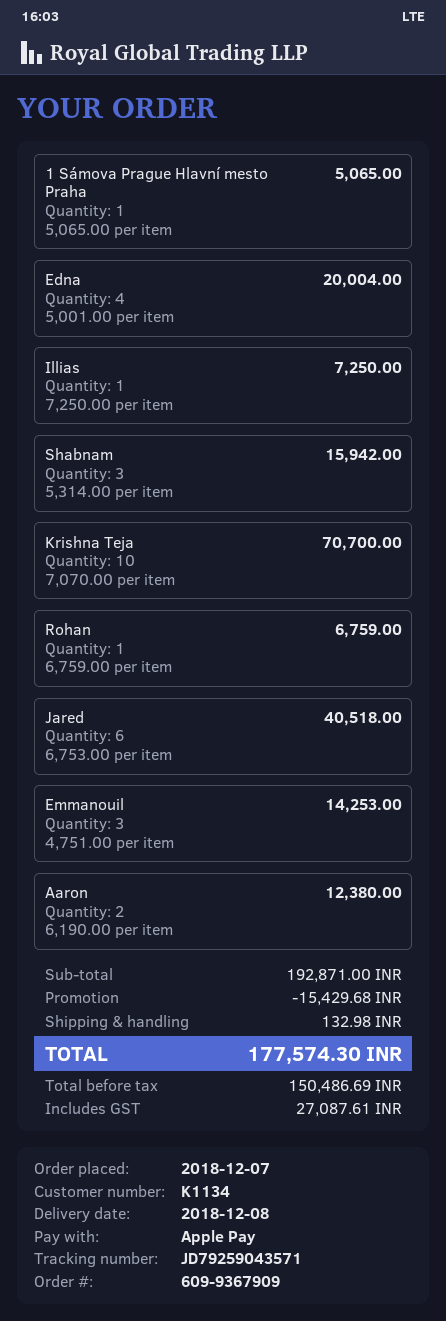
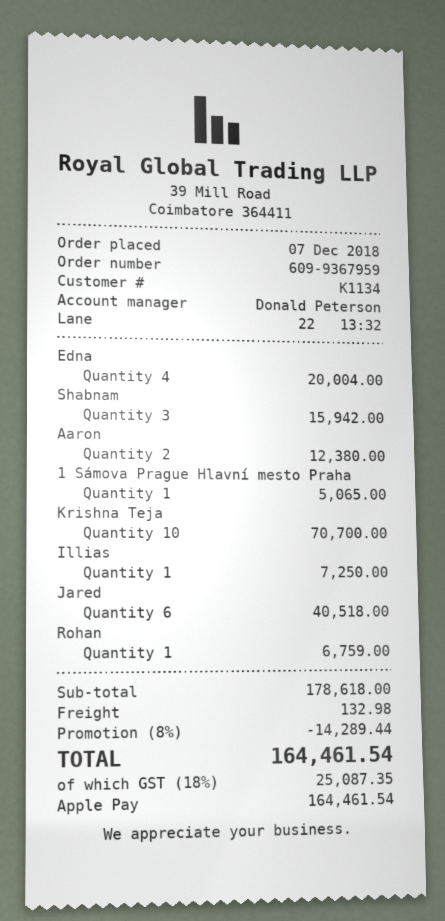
order number: 609-9367909 -> 609-9367959
Emmanouil: 3 for 14253.00 -> none
subtotal: 192871.00 -> 178618.00
discount: 15429.68 -> 14289.44
tax: 27087.61 -> 25087.35
total: 177574.30 -> 164461.54

